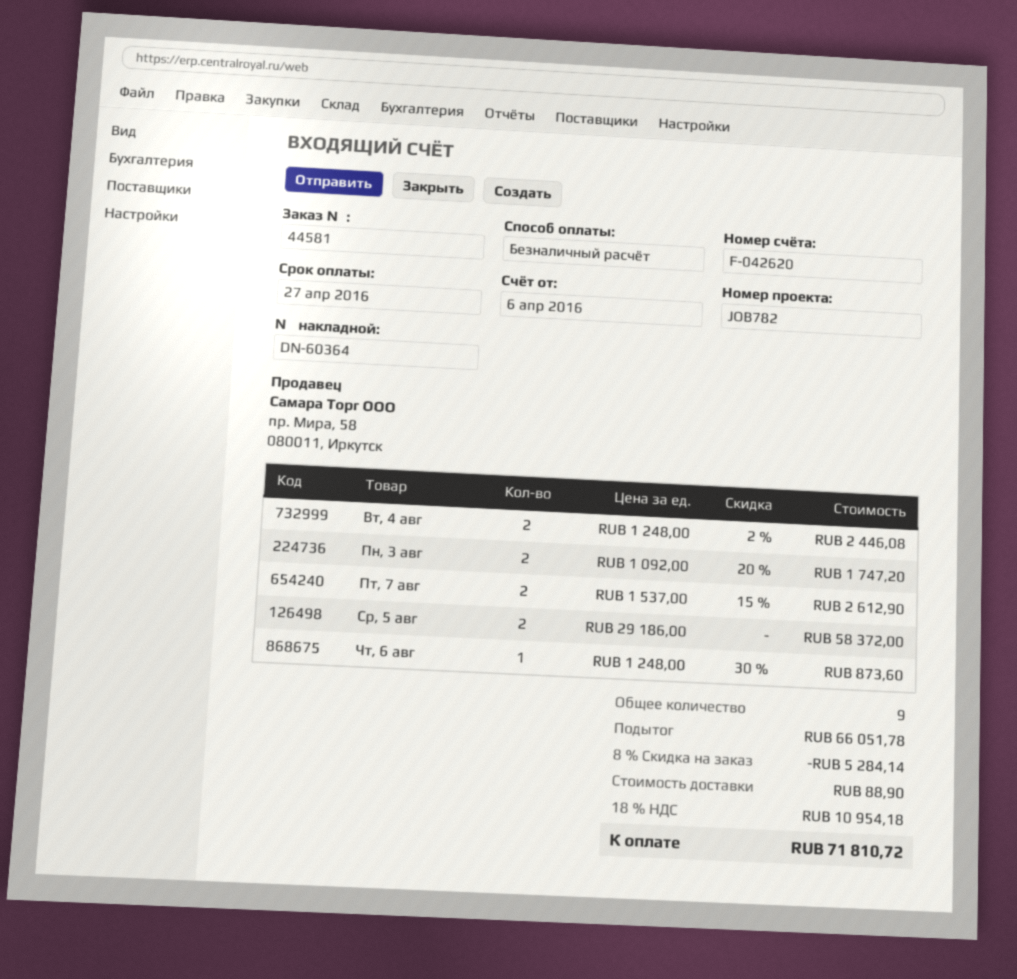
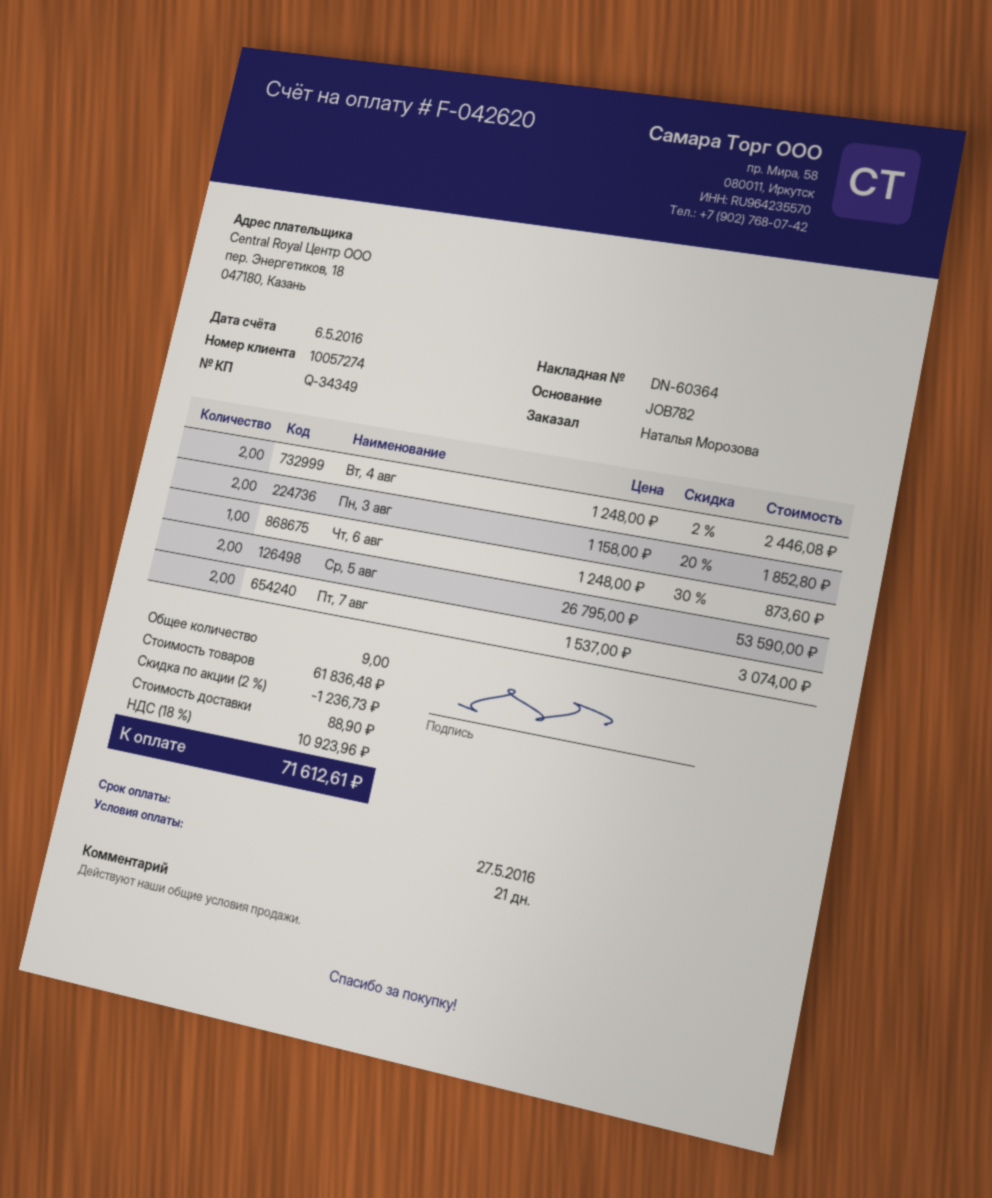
invoice date: 2016-04-06 -> 2016-05-06
due date: 2016-04-27 -> 2016-05-27
Пн, 3 авг: 2 x 1092.00 - 20% = 1747.20 -> 2 x 1158.00 - 20% = 1852.80
Пт, 7 авг: 2 x 1537.00 - 15% = 2612.90 -> 2 x 1537.00 = 3074.00
Ср, 5 авг: 2 x 29186.00 = 58372.00 -> 2 x 26795.00 = 53590.00
subtotal: 66051.78 -> 61836.48
discount: 8% = 5284.14 -> 2% = 1236.73
tax: 18% = 10954.18 -> 18% = 10923.96
total: 71810.72 -> 71612.61

